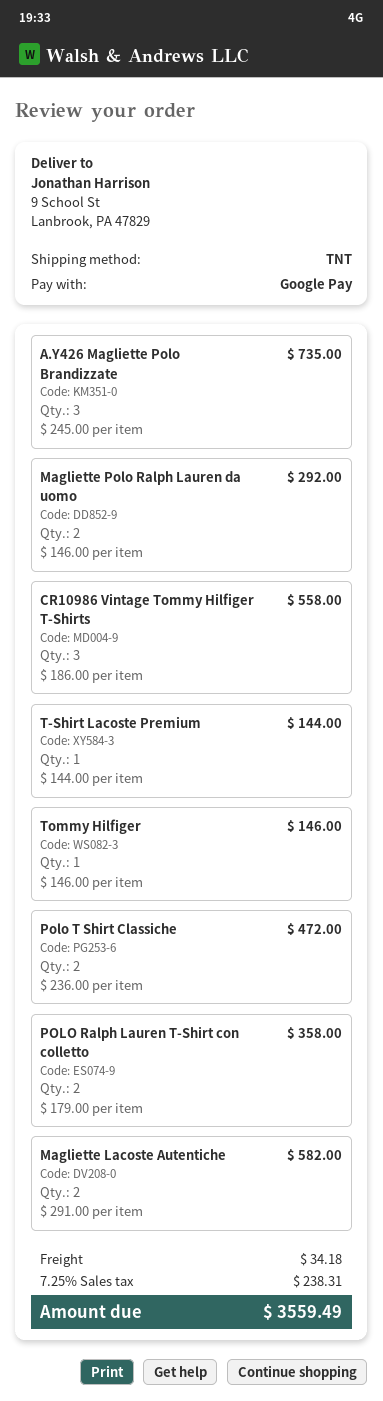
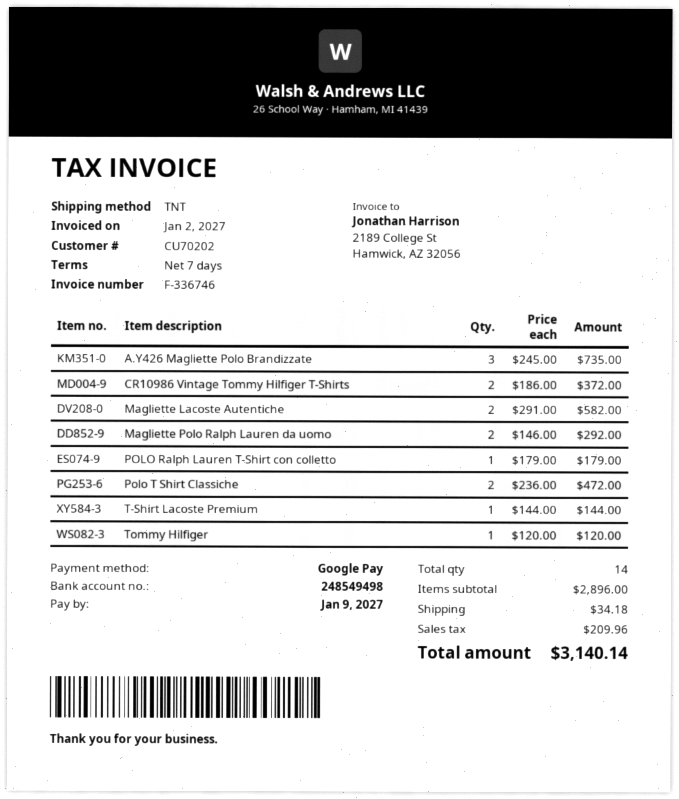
CR10986 Vintage Tommy Hilfiger T-Shirts: 3 x 186.00 = 558.00 -> 2 x 186.00 = 372.00
Tommy Hilfiger: 1 x 146.00 = 146.00 -> 1 x 120.00 = 120.00
POLO Ralph Lauren T-Shirt con colletto: 2 x 179.00 = 358.00 -> 1 x 179.00 = 179.00
tax: 238.31 -> 209.96
total: 3559.49 -> 3140.14

